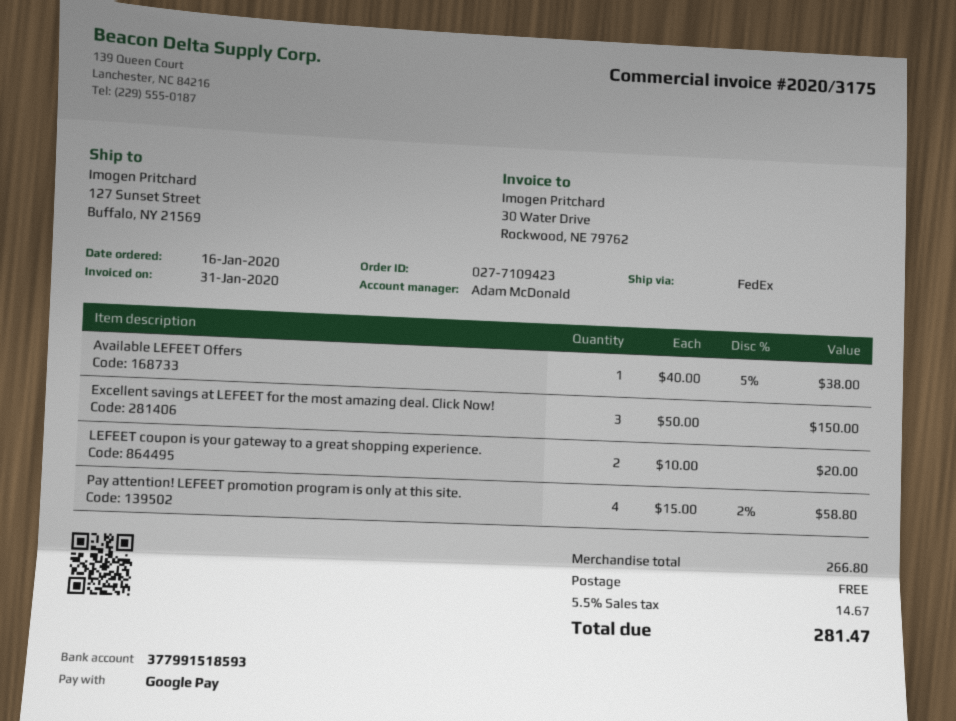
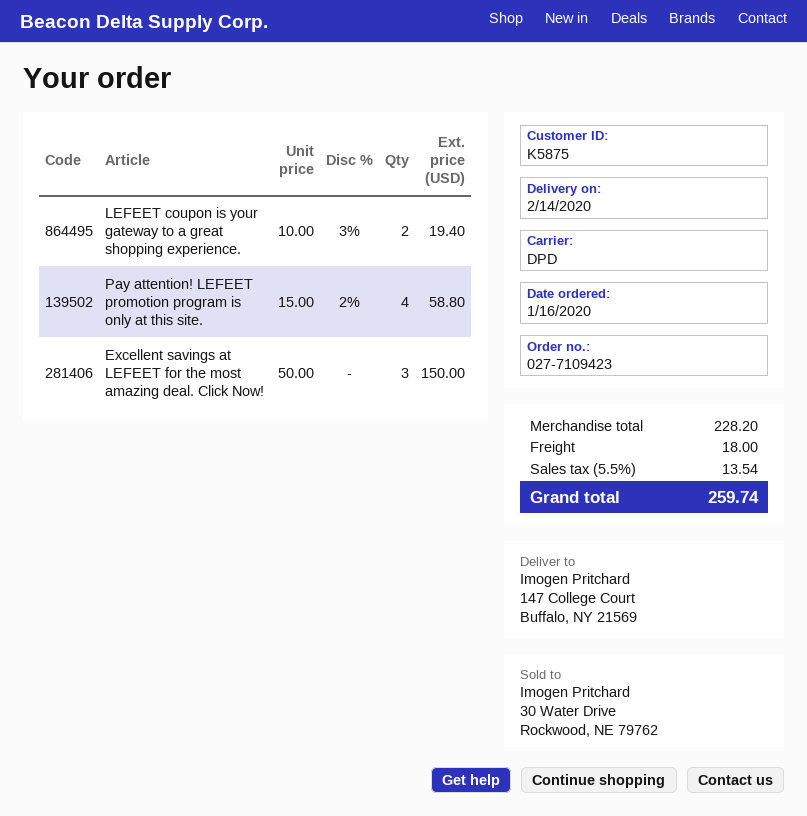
shipping method: FedEx -> DPD
ship to: 127 Sunset Street, Buffalo, NY 21569 -> 147 College Court, Buffalo, NY 21569
Available LEFEET Offers: 1 x 40.00 - 5% = 38.00 -> none
LEFEET coupon is your gateway to a great shopping experience.: 2 x 10.00 = 20.00 -> 2 x 10.00 - 3% = 19.40
subtotal: 266.80 -> 228.20
shipping: 0.00 -> 18.00
tax: 5.5% = 14.67 -> 5.5% = 13.54
total: 281.47 -> 259.74

